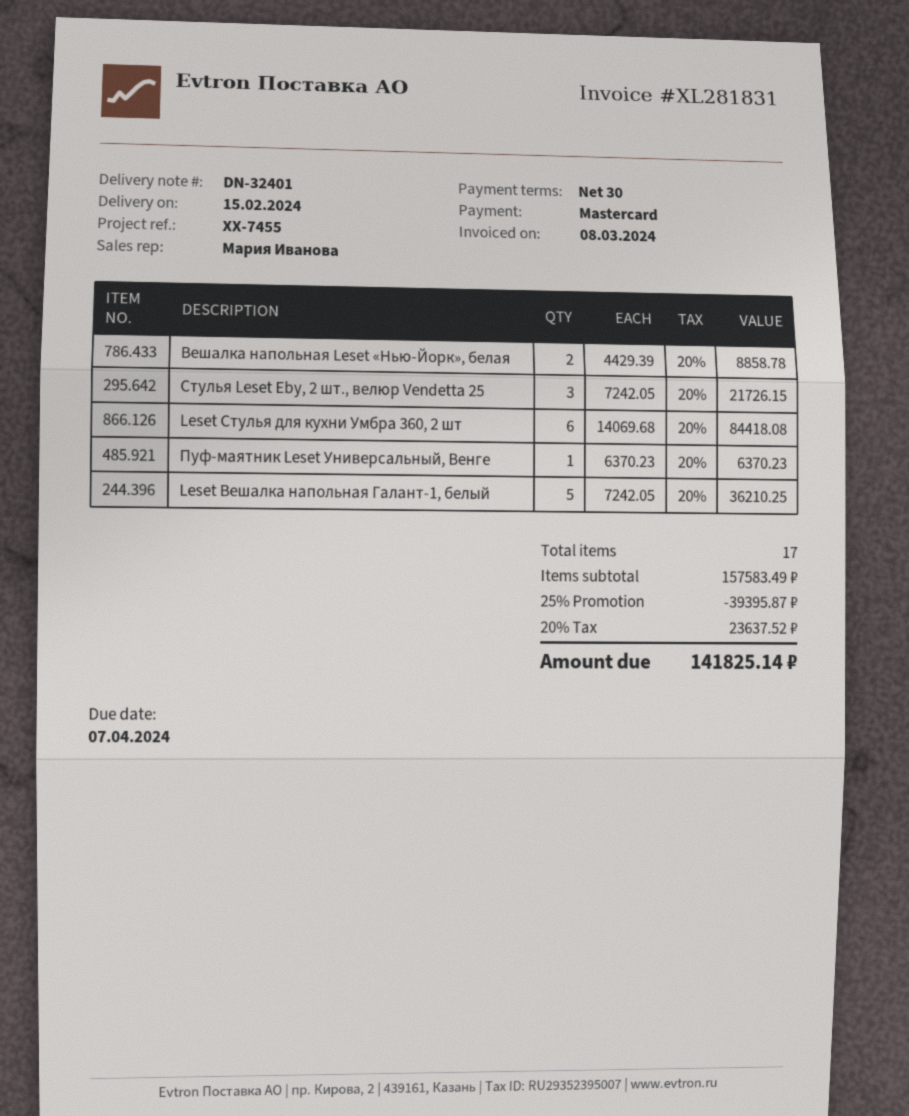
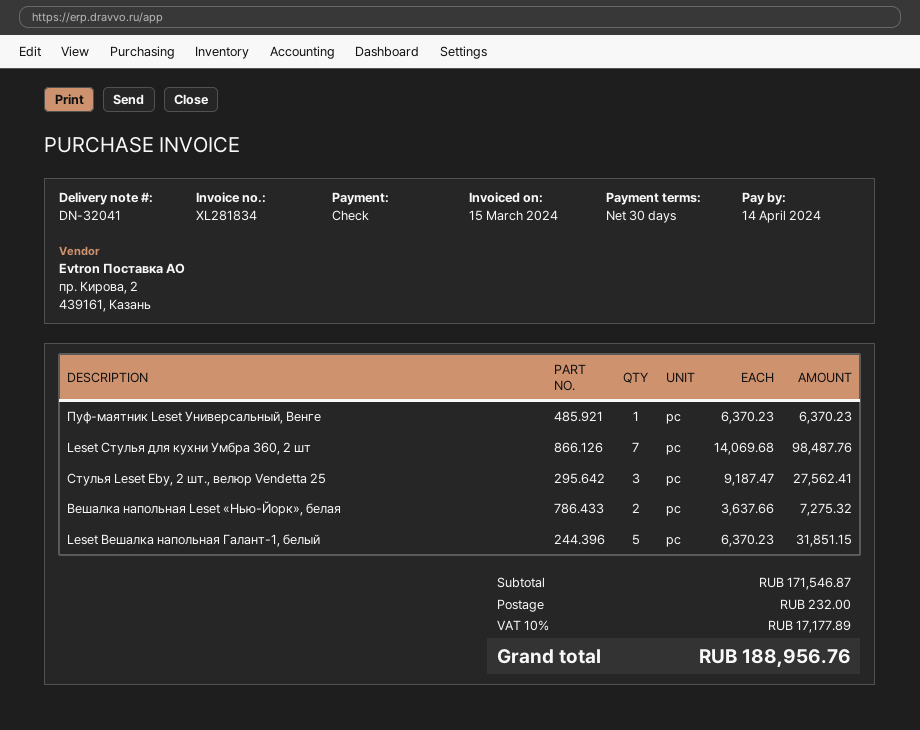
delivery note number: DN-32401 -> DN-32041
invoice number: XL281831 -> XL281834
invoice date: 2024-03-08 -> 2024-03-15
due date: 2024-04-07 -> 2024-04-14
payment method: Mastercard -> cheque
Вешалка напольная Leset «Нью-Йорк», белая: 2 x 4429.39 = 8858.78 -> 2 x 3637.66 = 7275.32
Стулья Leset Eby, 2 шт., велюр Vendetta 25: 3 x 7242.05 = 21726.15 -> 3 x 9187.47 = 27562.41
Leset Стулья для кухни Умбра 360, 2 шт: 6 x 14069.68 = 84418.08 -> 7 x 14069.68 = 98487.76
Leset Вешалка напольная Галант-1, белый: 5 x 7242.05 = 36210.25 -> 5 x 6370.23 = 31851.15
subtotal: 157583.49 -> 171546.87
discount: 25% = 39395.87 -> none
shipping: none -> 232.00
tax: 20% = 23637.52 -> 10% = 17177.89
total: 141825.14 -> 188956.76

